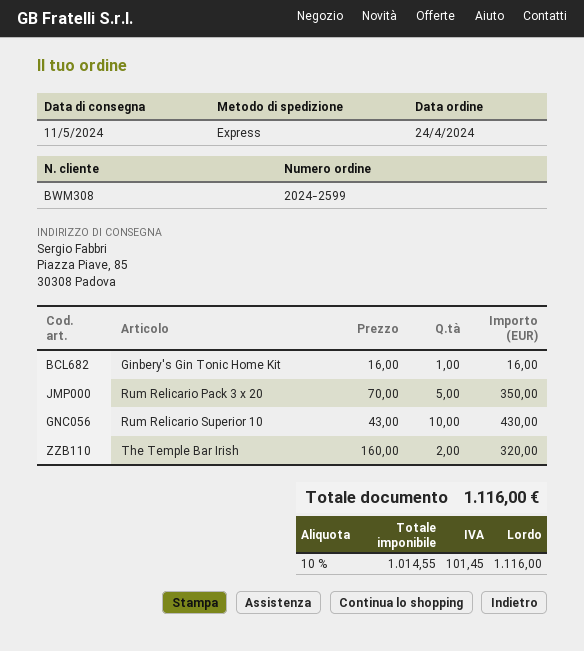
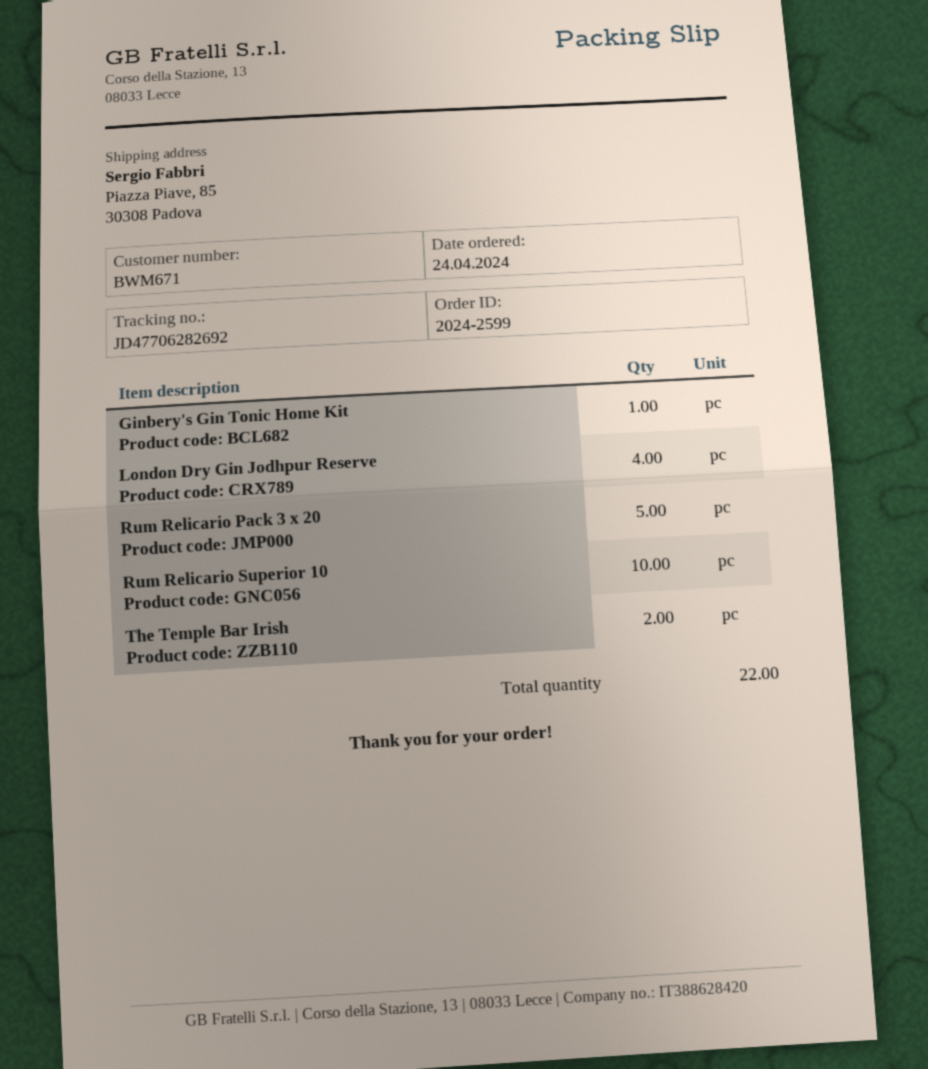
customer number: BWM308 -> BWM671
London Dry Gin Jodhpur Reserve: none -> 4

